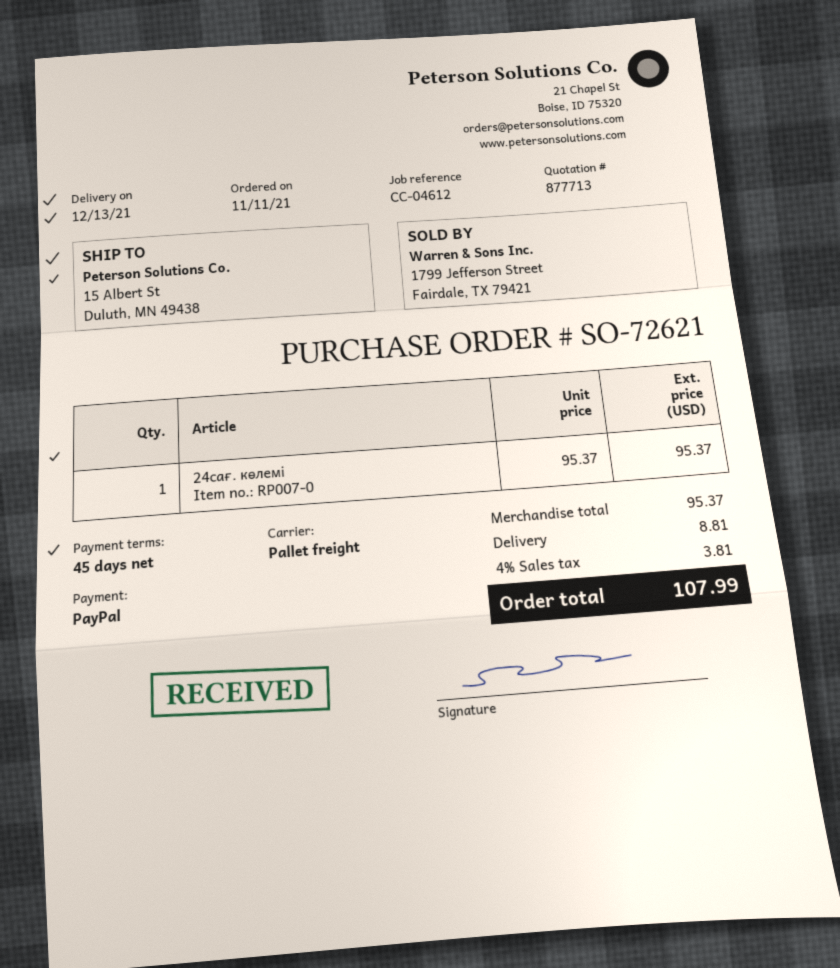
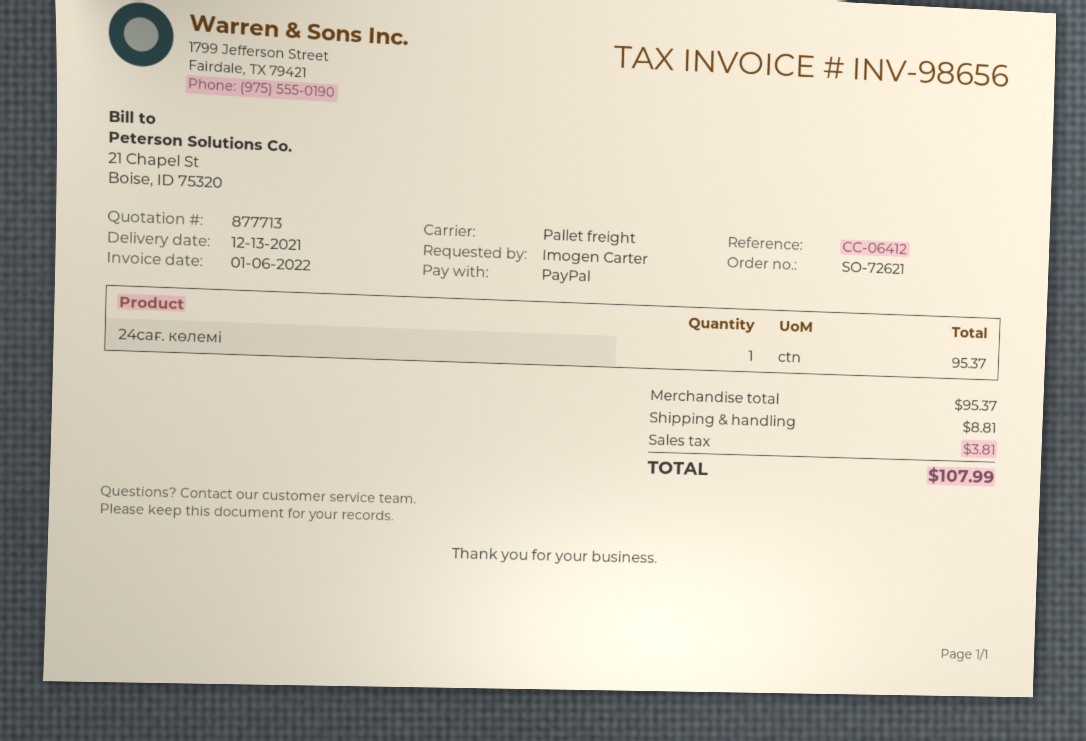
reference: CC-04612 -> CC-06412

